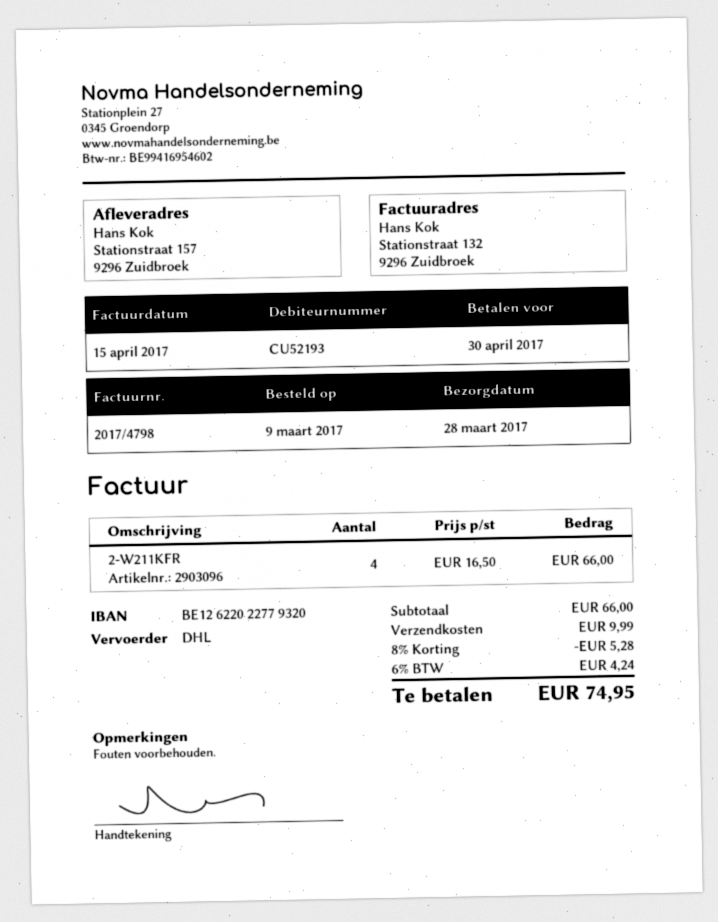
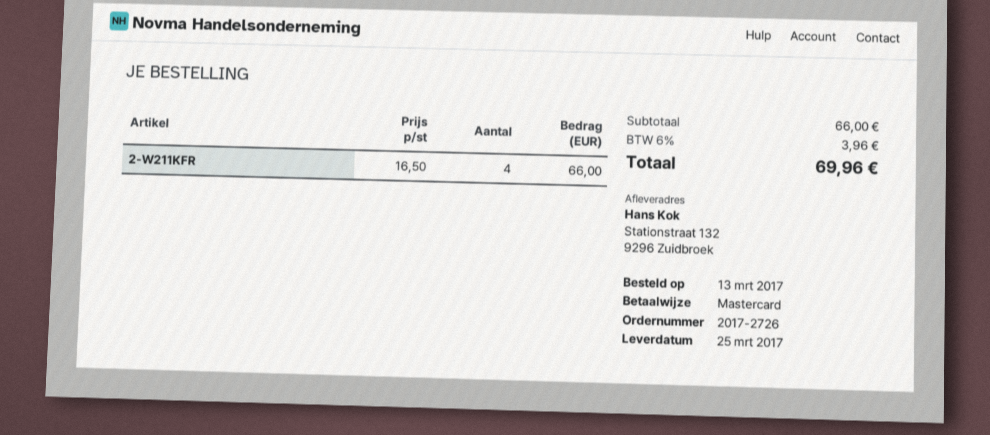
order date: 2017-03-09 -> 2017-03-13
delivery date: 2017-03-28 -> 2017-03-25
ship to: Stationstraat 157, 9296 Zuidbroek -> Stationstraat 132, 9296 Zuidbroek
discount: 8% = 5.28 -> none
shipping: 9.99 -> none
tax: 6% = 4.24 -> 6% = 3.96
total: 74.95 -> 69.96

